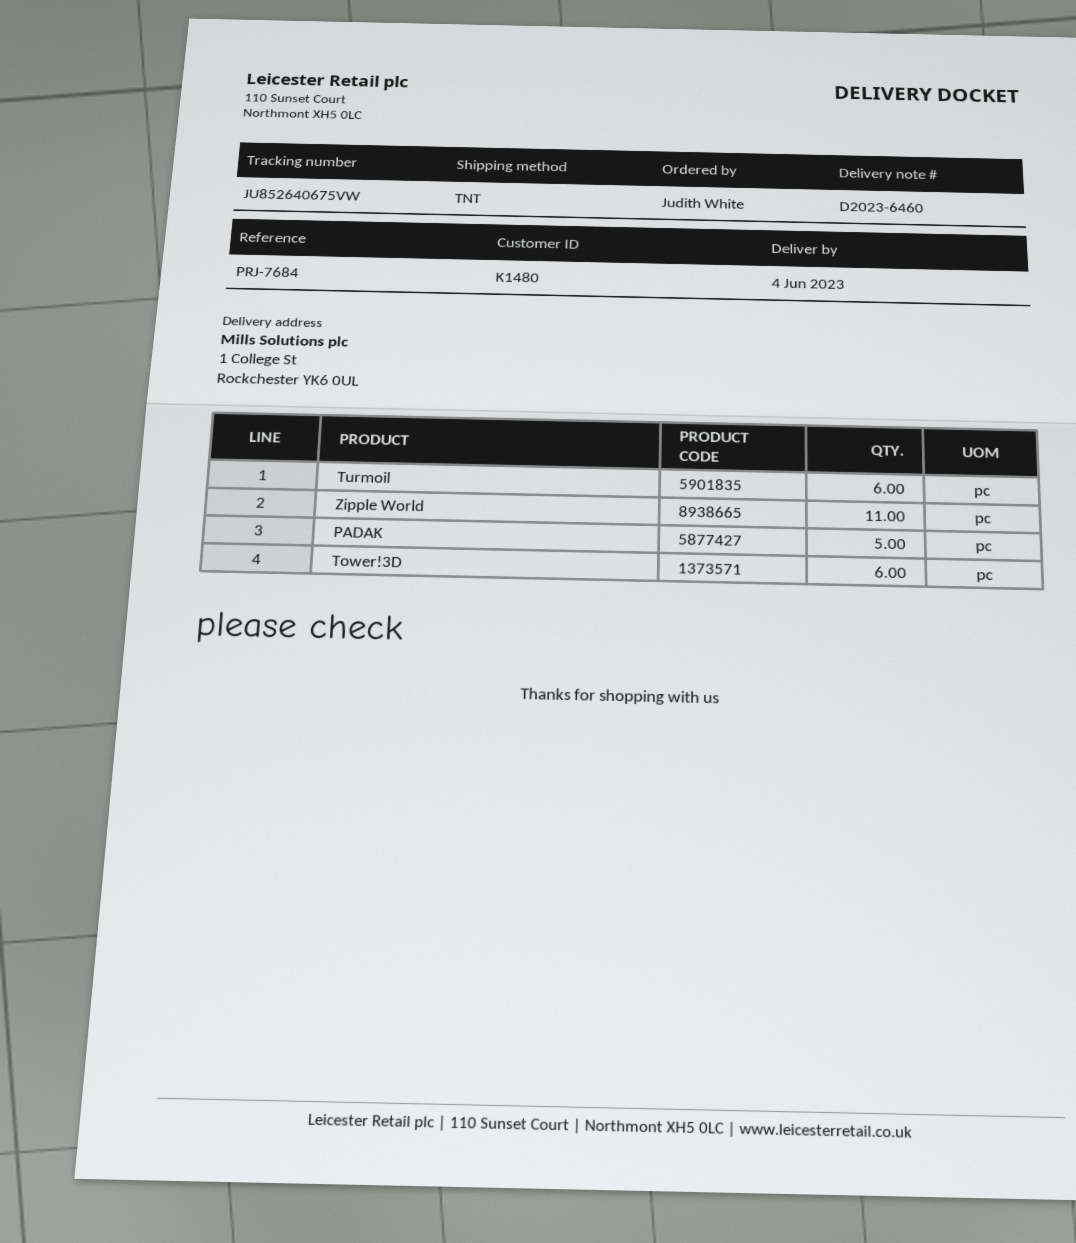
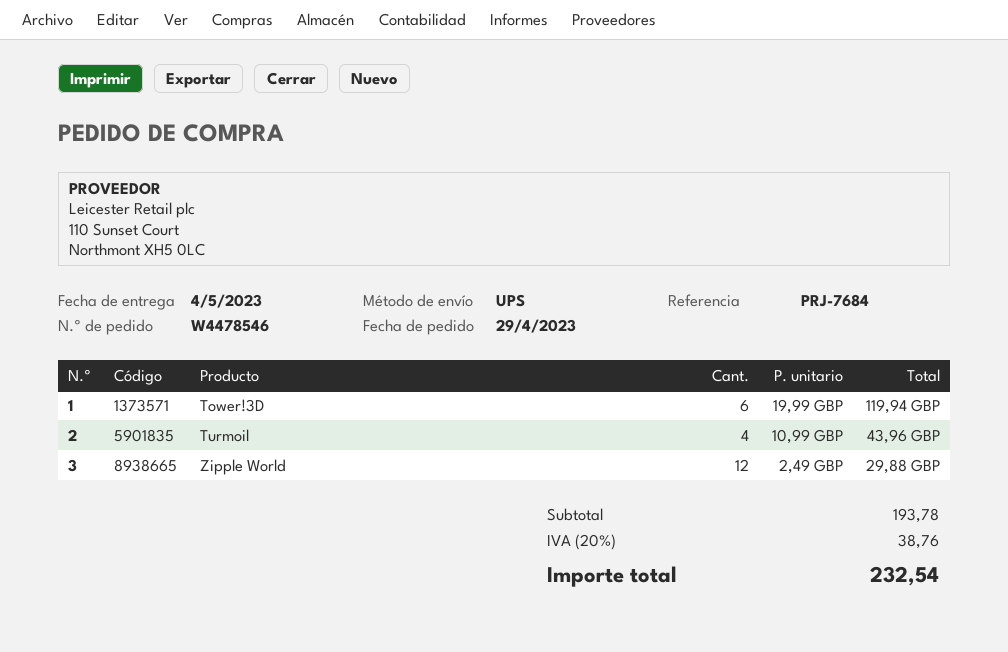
delivery date: 2023-06-04 -> 2023-05-04
shipping method: TNT -> UPS
Turmoil: 6 -> 4
Zipple World: 11 -> 12
PADAK: 5 -> none

